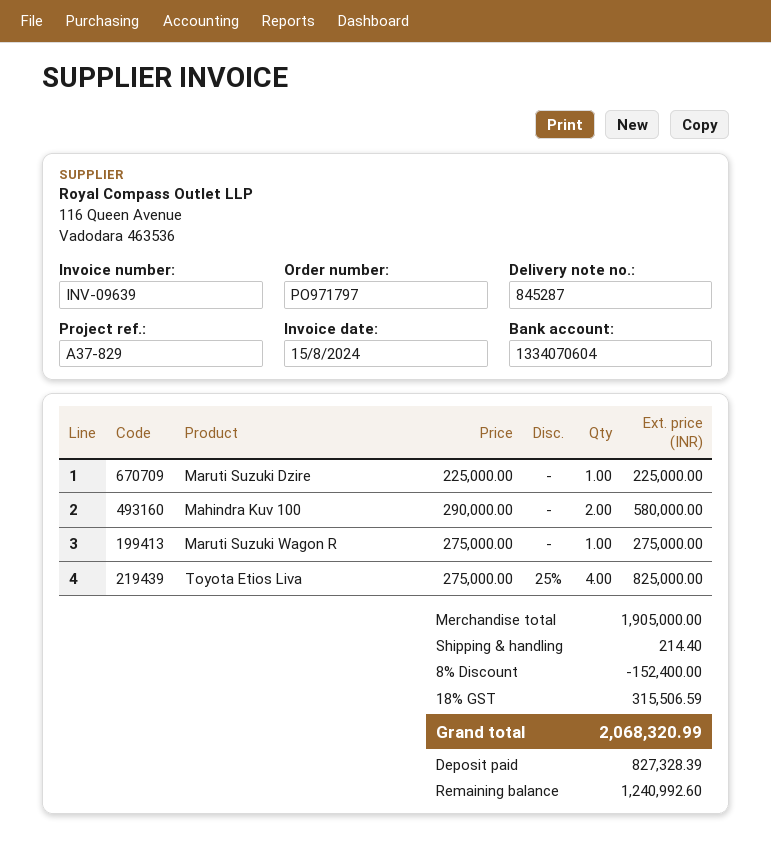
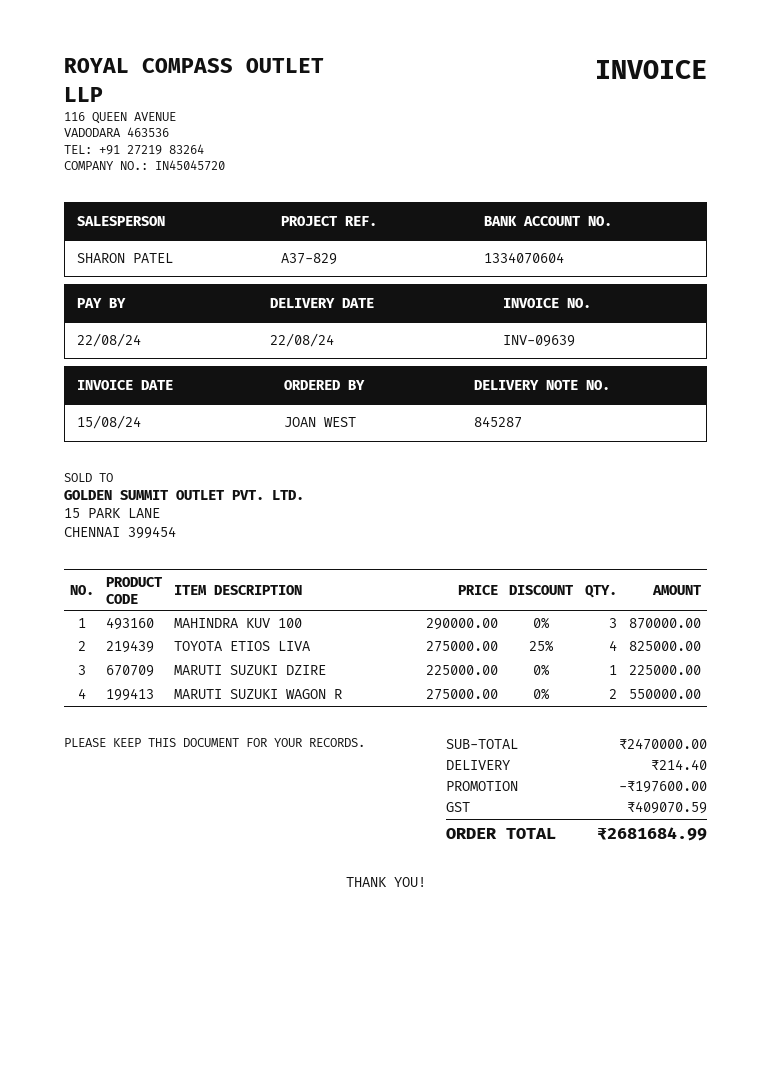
Mahindra Kuv 100: 2 x 290000.00 = 580000.00 -> 3 x 290000.00 = 870000.00
Maruti Suzuki Wagon R: 1 x 275000.00 = 275000.00 -> 2 x 275000.00 = 550000.00
subtotal: 1905000.00 -> 2470000.00
discount: 152400.00 -> 197600.00
tax: 315506.59 -> 409070.59
total: 2068320.99 -> 2681684.99

